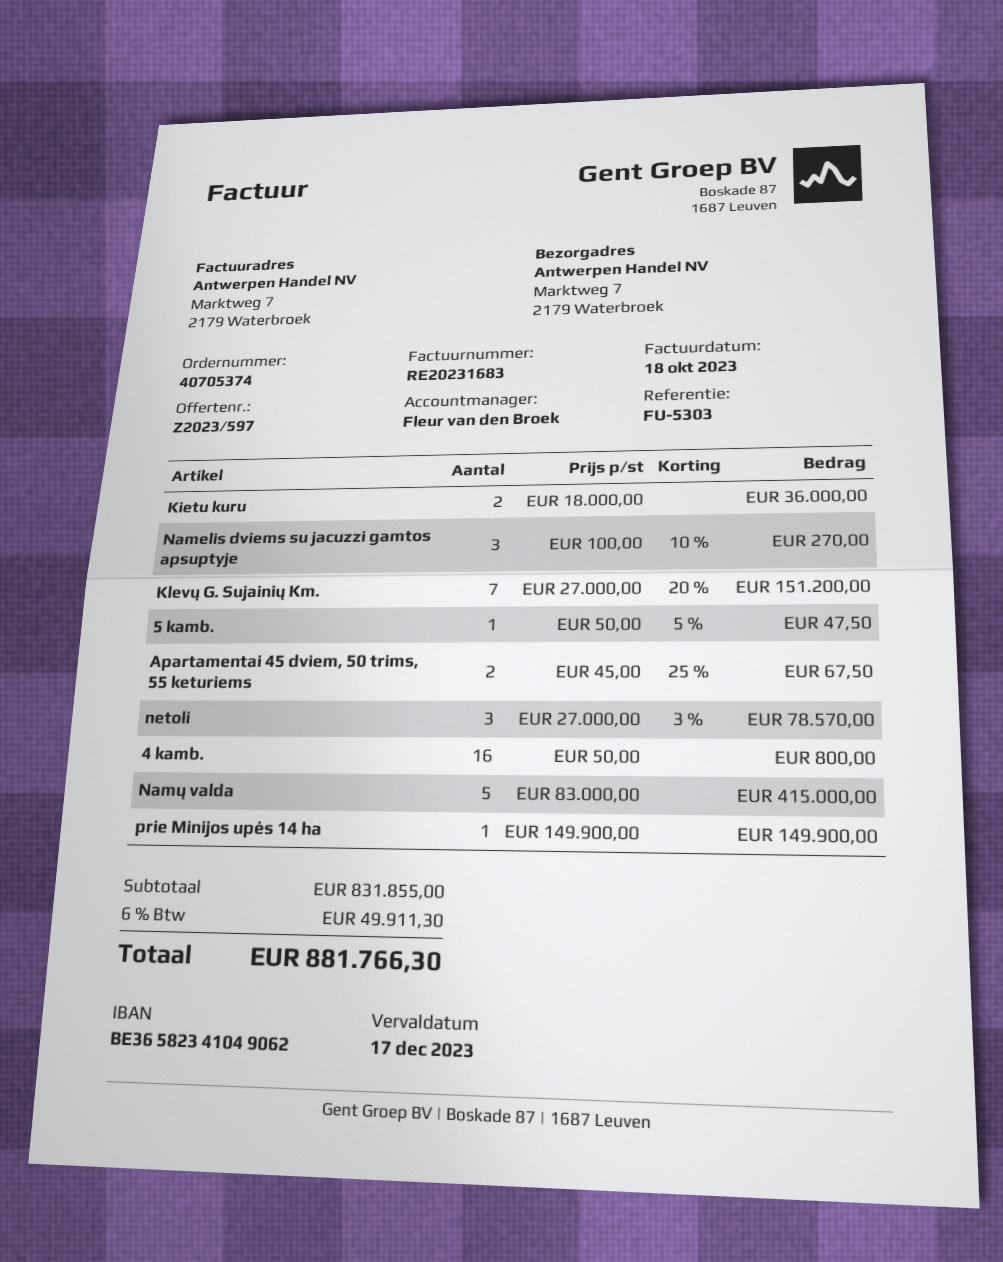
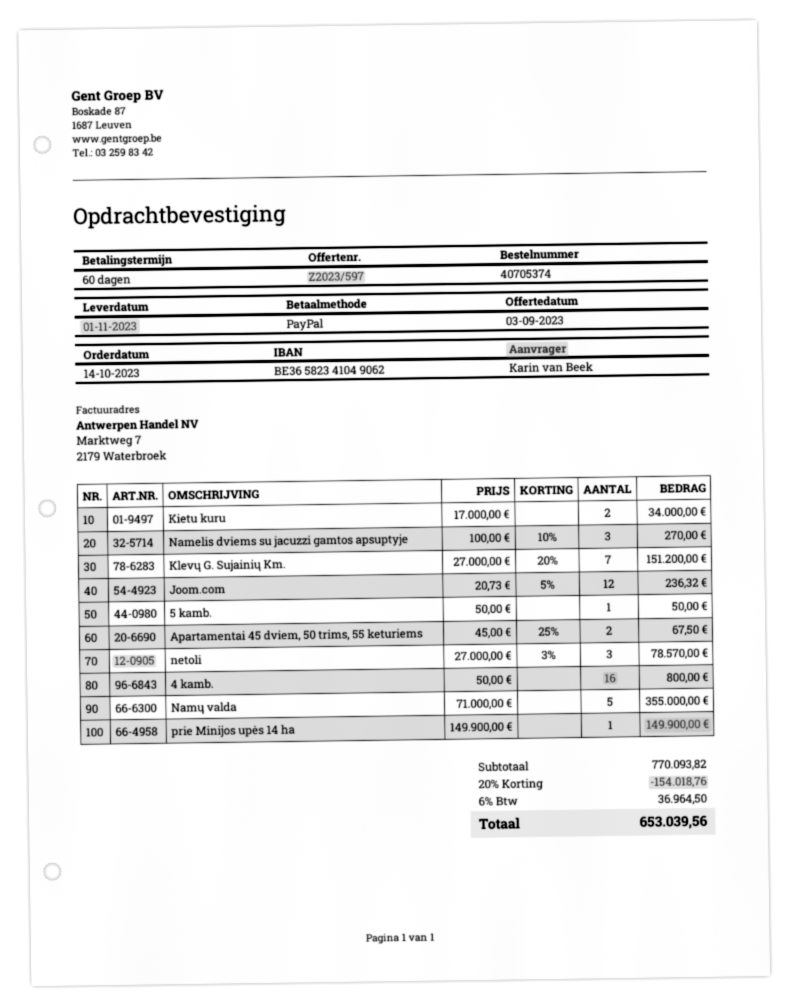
Kietu kuru: 2 x 18000.00 = 36000.00 -> 2 x 17000.00 = 34000.00
5 kamb.: 1 x 50.00 - 5% = 47.50 -> 1 x 50.00 = 50.00
Namų valda: 5 x 83000.00 = 415000.00 -> 5 x 71000.00 = 355000.00
Joom.com: none -> 12 x 20.73 - 5% = 236.32
subtotal: 831855.00 -> 770093.82
discount: none -> 20% = 154018.76
tax: 6% = 49911.30 -> 6% = 36964.50
total: 881766.30 -> 653039.56

